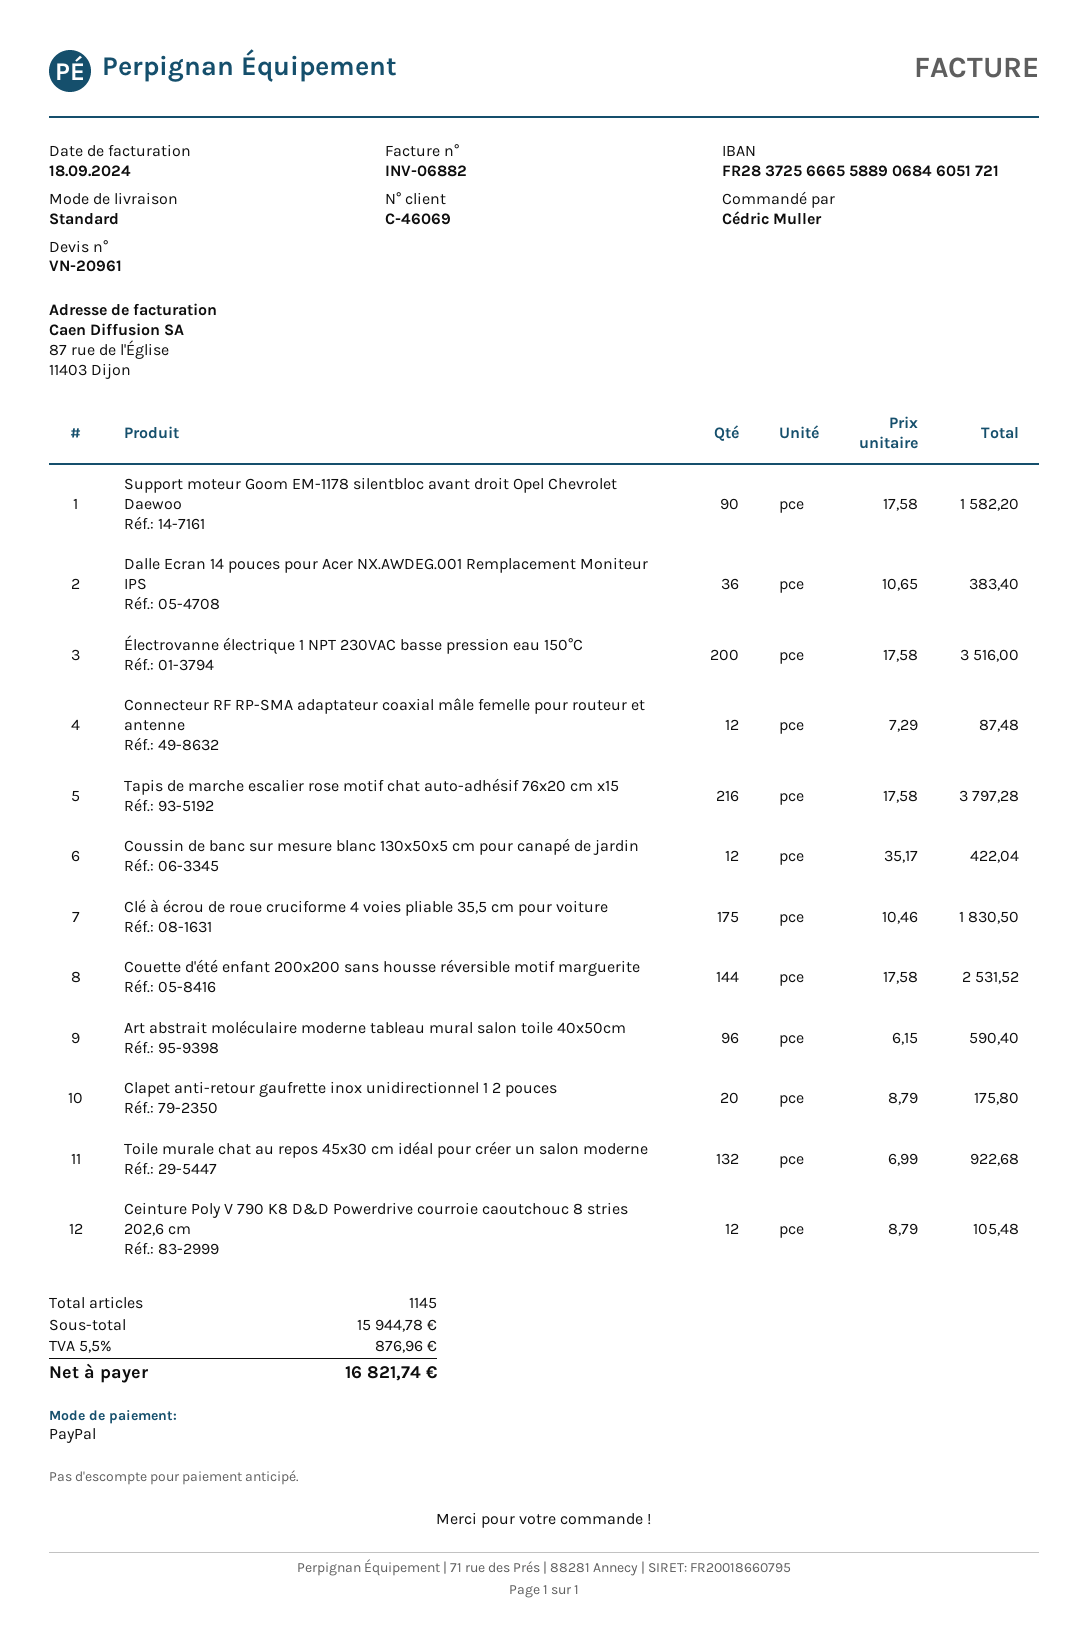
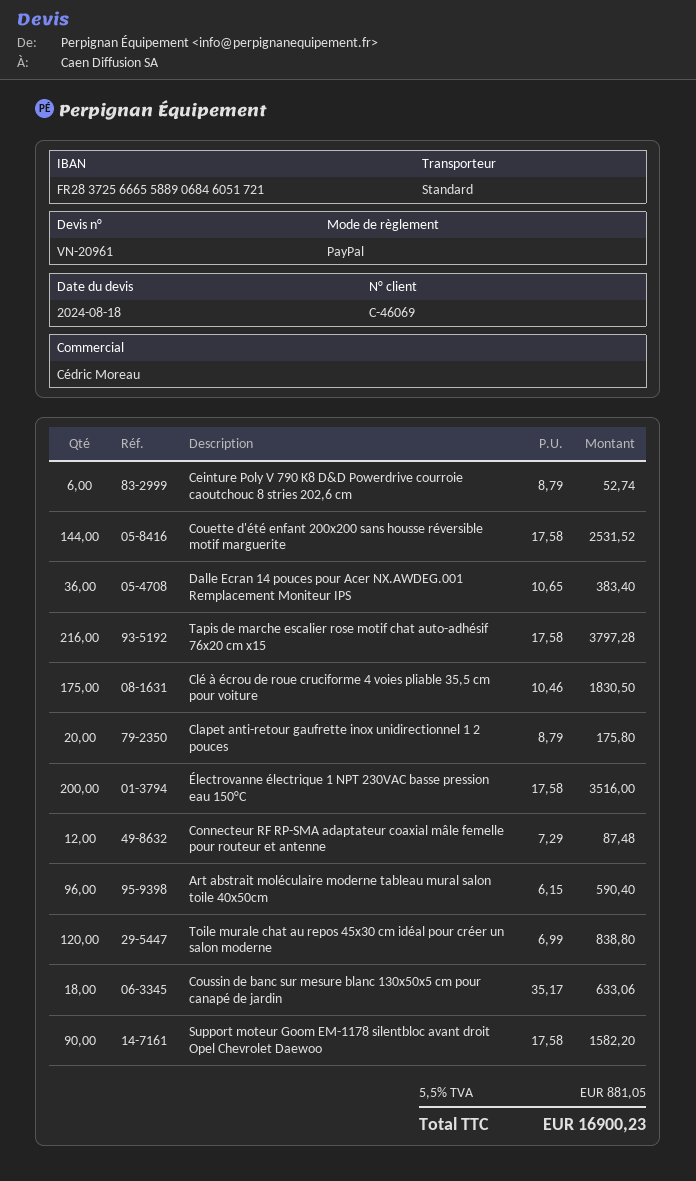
Coussin de banc sur mesure blanc 130x50x5 cm pour canapé de jardin: 12 x 35.17 = 422.04 -> 18 x 35.17 = 633.06
Toile murale chat au repos 45x30 cm idéal pour créer un salon moderne: 132 x 6.99 = 922.68 -> 120 x 6.99 = 838.80
Ceinture Poly V 790 K8 D&D Powerdrive courroie caoutchouc 8 stries 202,6 cm: 12 x 8.79 = 105.48 -> 6 x 8.79 = 52.74
tax: 5.5% = 876.96 -> 5.5% = 881.05
total: 16821.74 -> 16900.23

